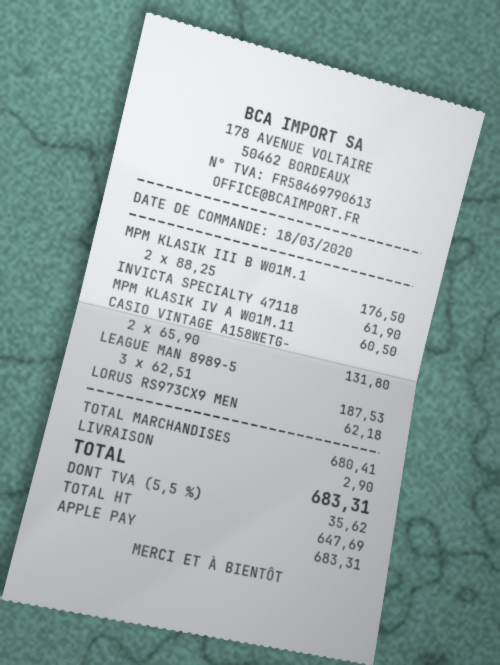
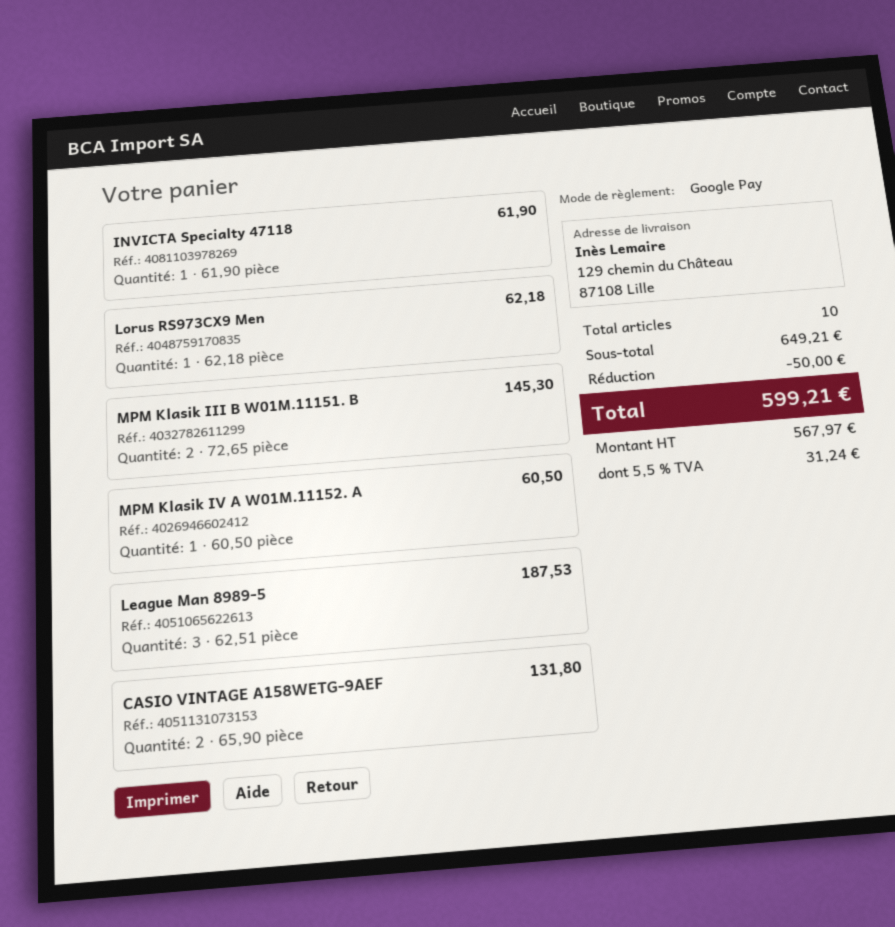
payment method: Apple Pay -> Google Pay
MPM KLASIK III B W01M.1: 2 x 88.25 = 176.50 -> 2 x 72.65 = 145.30
subtotal: 680.41 -> 649.21
discount: none -> 50.00
shipping: 2.90 -> none
net: 647.69 -> 567.97
tax: 5.5% = 35.62 -> 5.5% = 31.24
total: 683.31 -> 599.21

